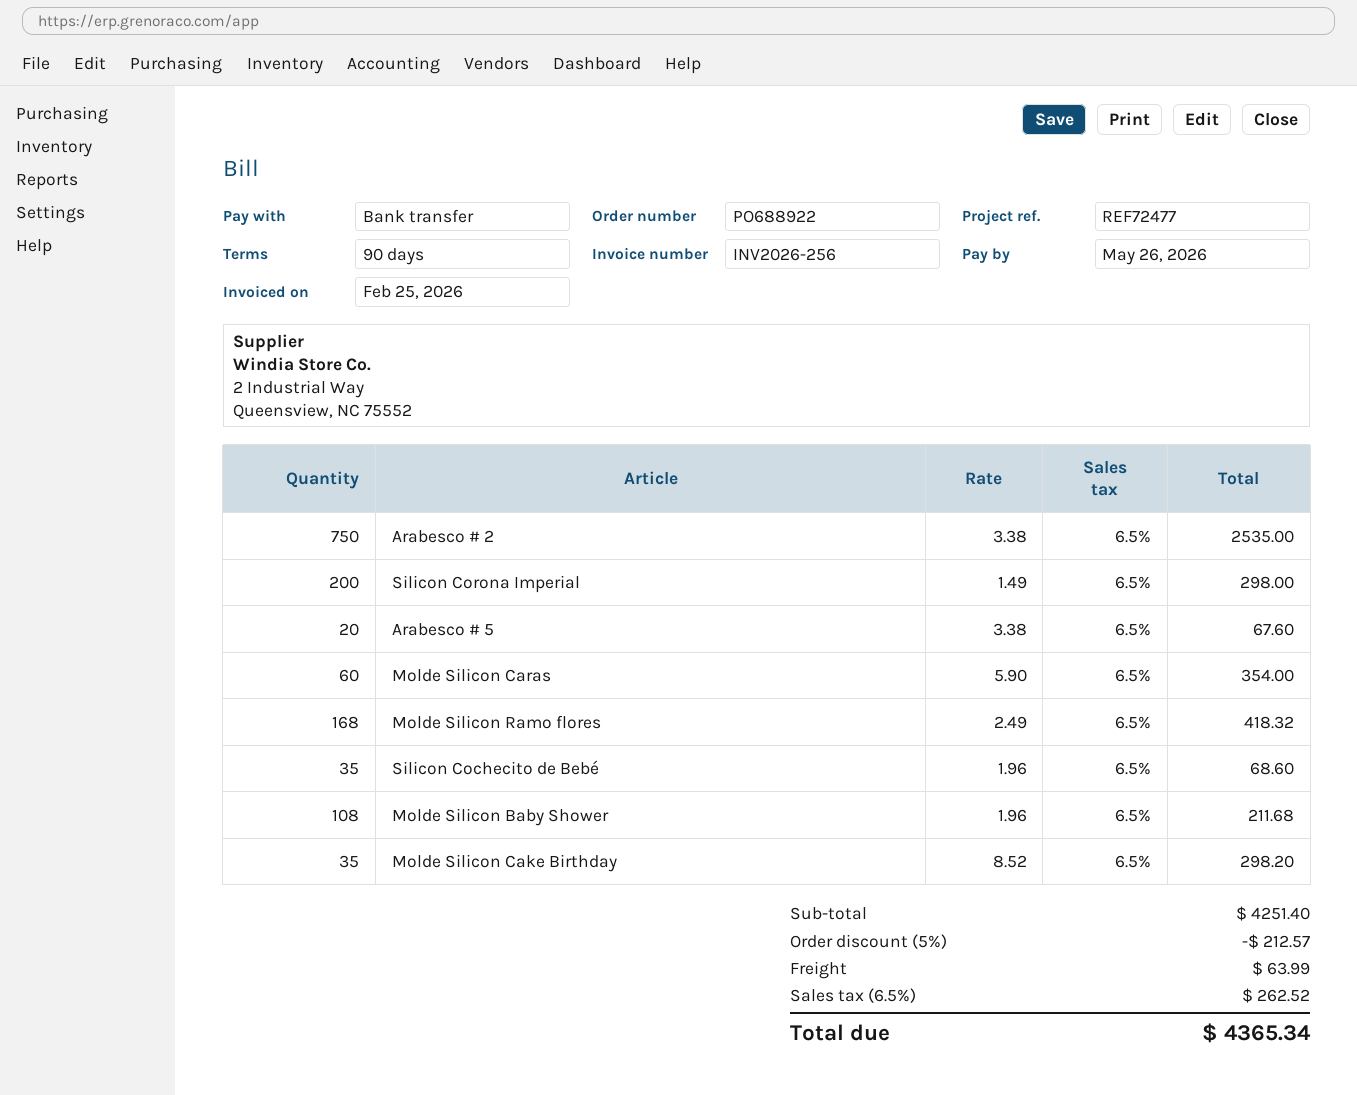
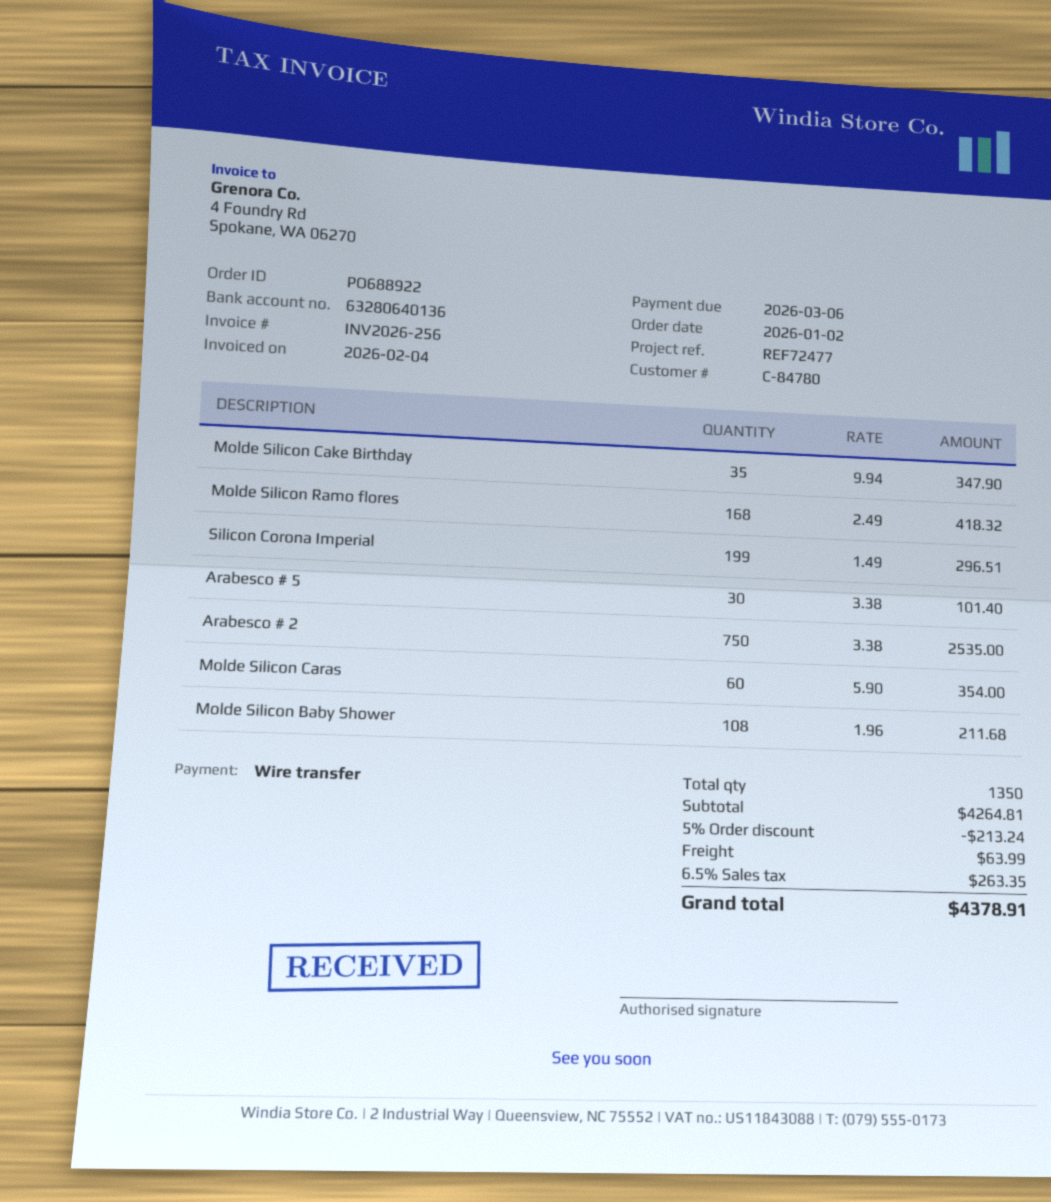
invoice date: 2026-02-25 -> 2026-02-04
due date: 2026-05-26 -> 2026-03-06
Silicon Corona Imperial: 200 x 1.49 = 298.00 -> 199 x 1.49 = 296.51
Arabesco # 5: 20 x 3.38 = 67.60 -> 30 x 3.38 = 101.40
Silicon Cochecito de Bebé: 35 x 1.96 = 68.60 -> none
Molde Silicon Cake Birthday: 35 x 8.52 = 298.20 -> 35 x 9.94 = 347.90
subtotal: 4251.40 -> 4264.81
discount: 5% = 212.57 -> 5% = 213.24
tax: 6.5% = 262.52 -> 6.5% = 263.35
total: 4365.34 -> 4378.91

